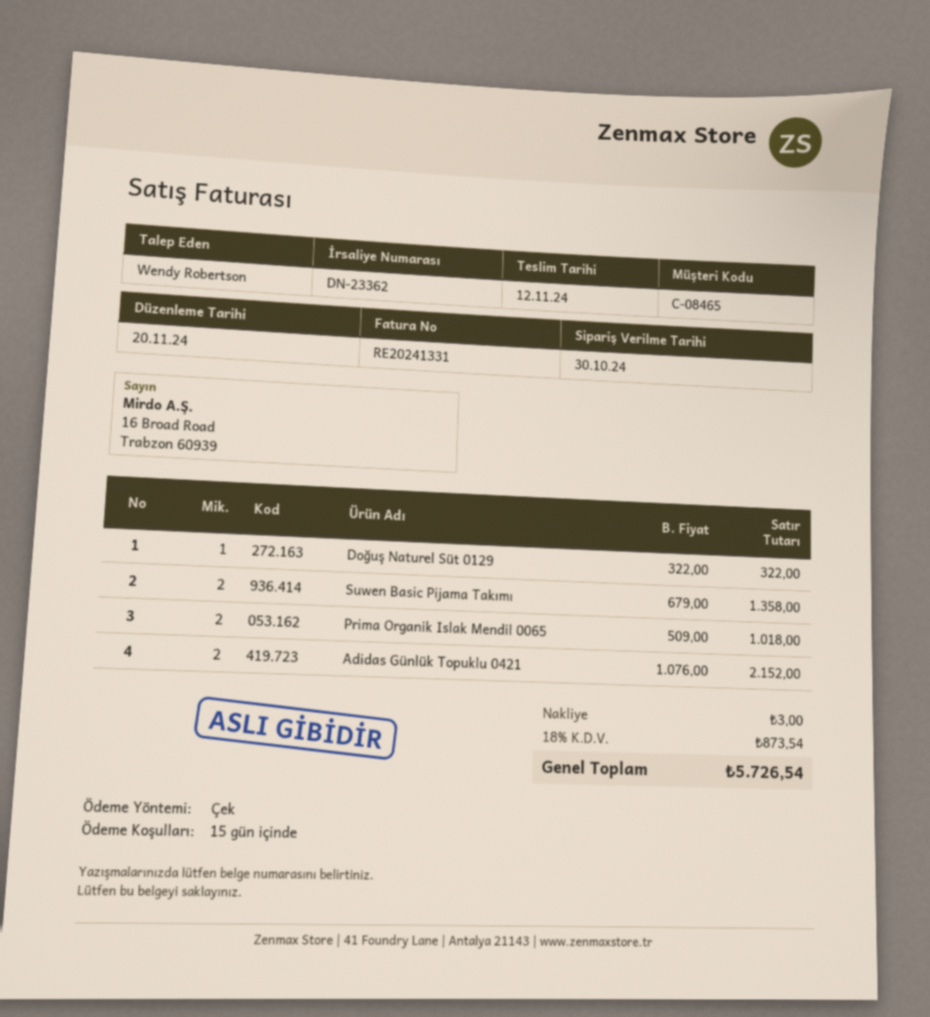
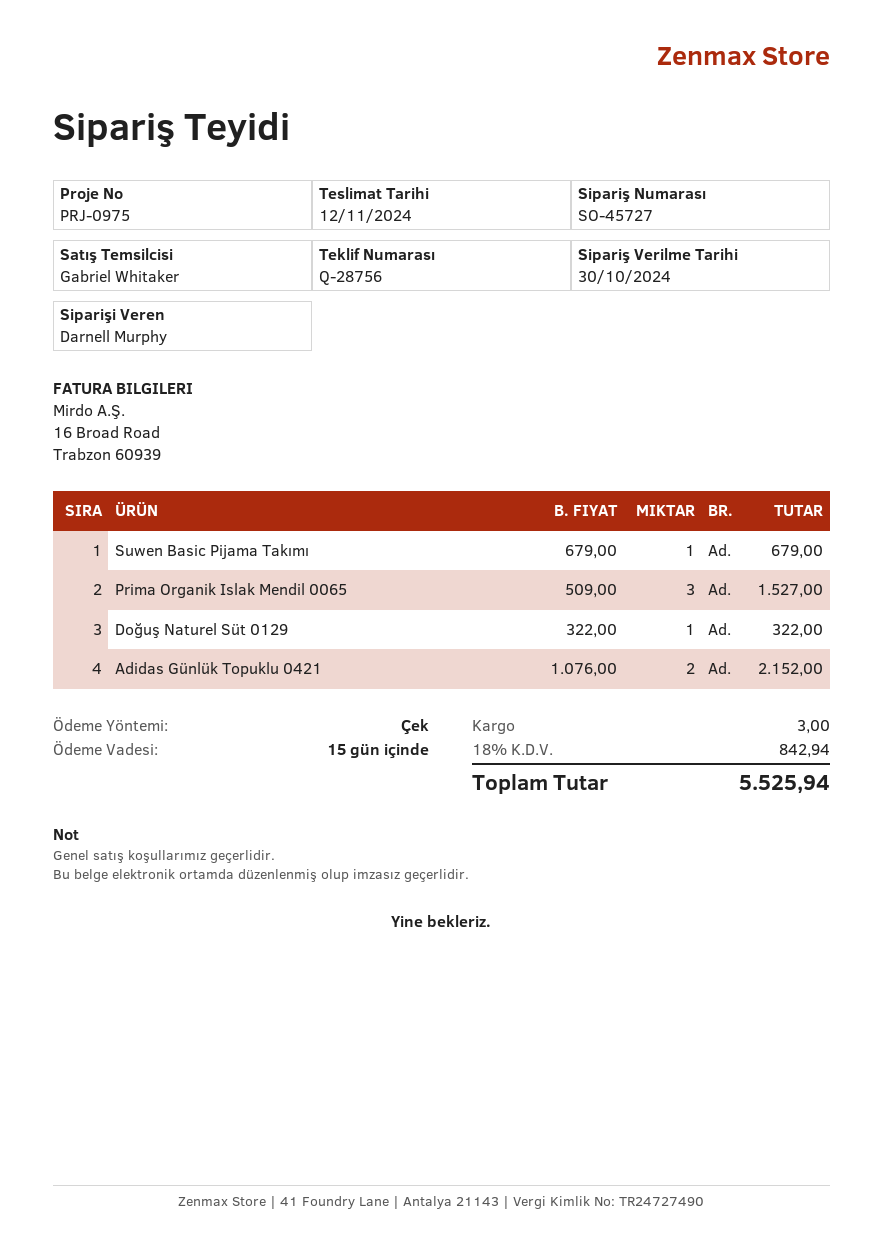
ordered by: Wendy Robertson -> Darnell Murphy
Suwen Basic Pijama Takımı: 2 x 679.00 = 1358.00 -> 1 x 679.00 = 679.00
Prima Organik Islak Mendil 0065: 2 x 509.00 = 1018.00 -> 3 x 509.00 = 1527.00
tax: 18% = 873.54 -> 18% = 842.94
total: 5726.54 -> 5525.94

